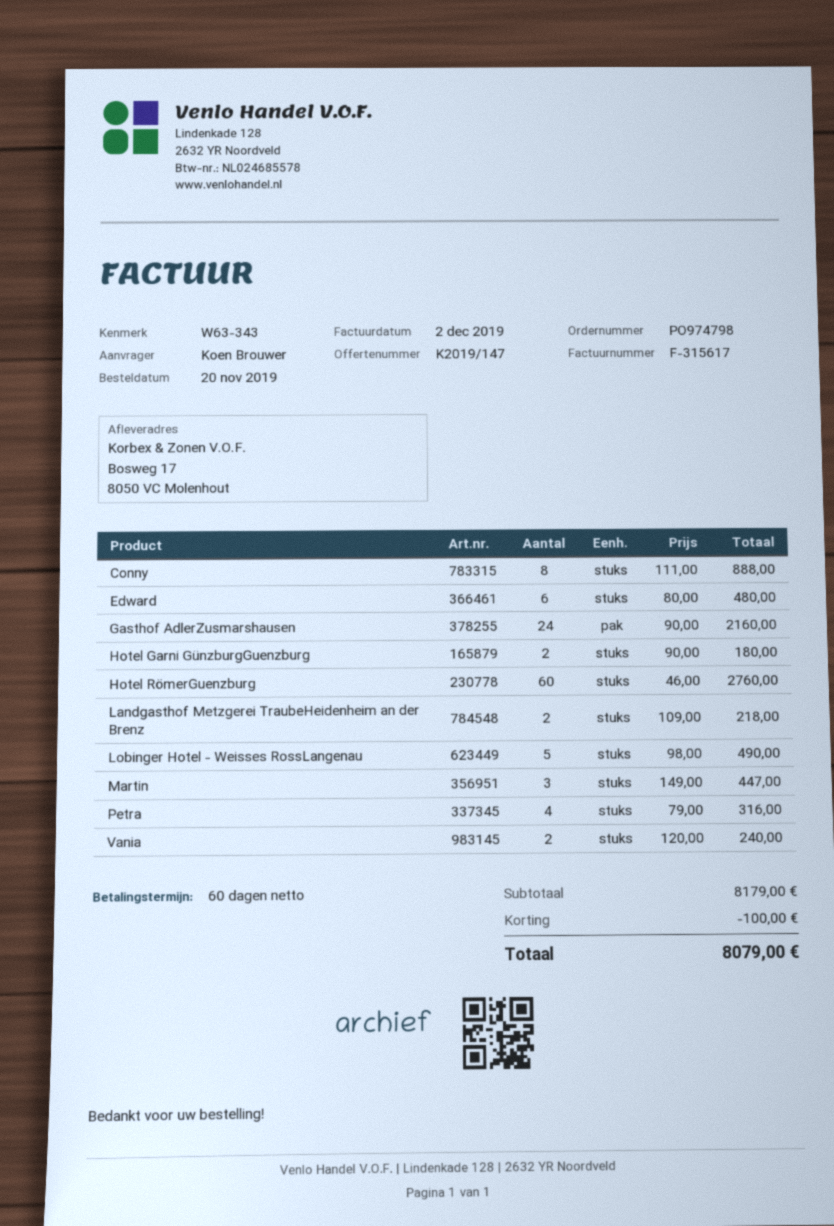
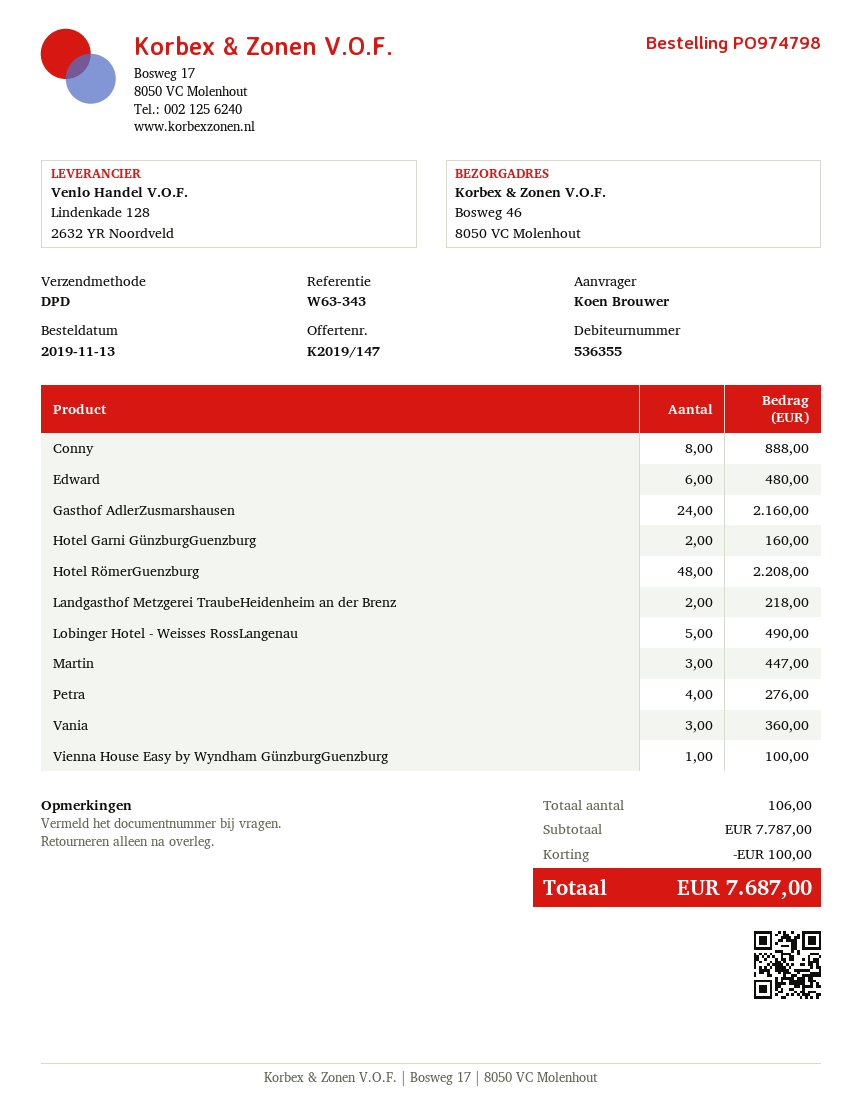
order date: 2019-11-20 -> 2019-11-13
ship to: Bosweg 17, 8050 VC Molenhout -> Bosweg 46, 8050 VC Molenhout
Hotel Garni GünzburgGuenzburg: 2 for 180.00 -> 2 for 160.00
Hotel RömerGuenzburg: 60 for 2760.00 -> 48 for 2208.00
Petra: 4 for 316.00 -> 4 for 276.00
Vania: 2 for 240.00 -> 3 for 360.00
Vienna House Easy by Wyndham GünzburgGuenzburg: none -> 1 for 100.00
subtotal: 8179.00 -> 7787.00
total: 8079.00 -> 7687.00

